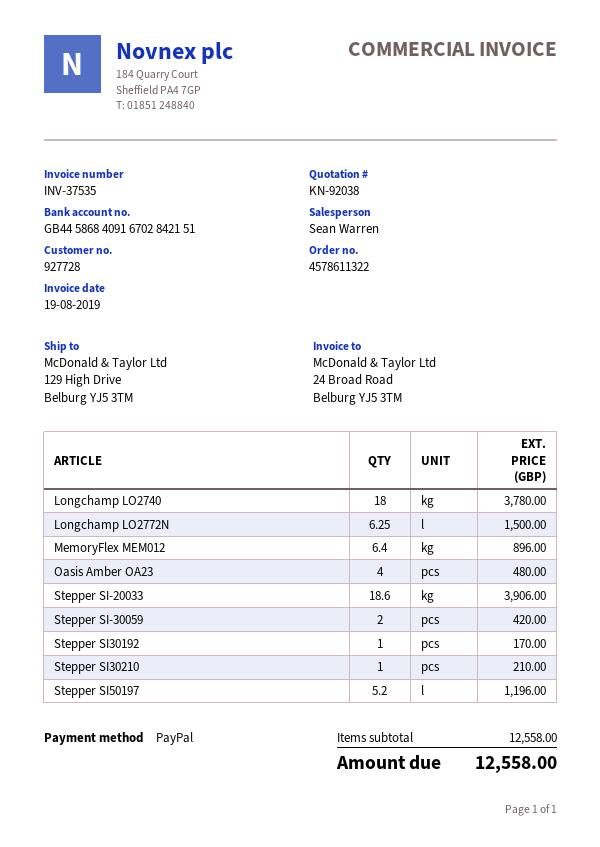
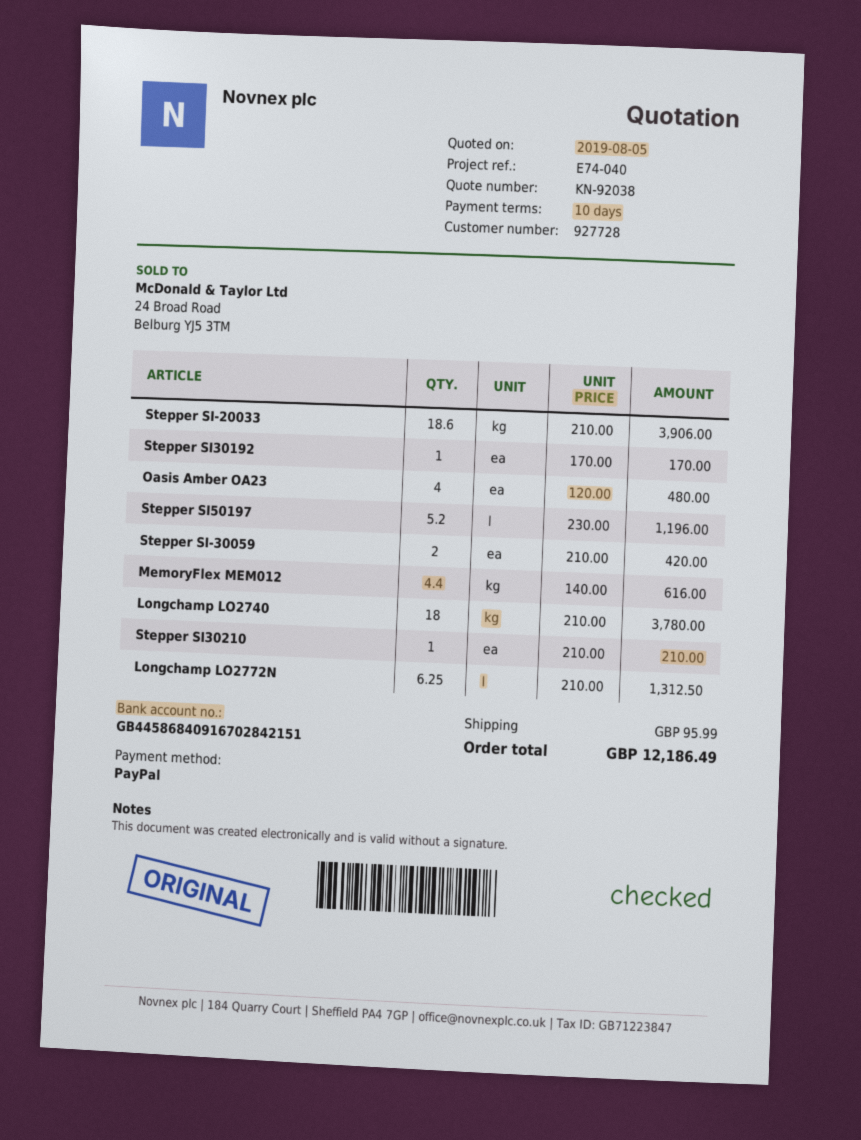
Longchamp LO2772N: 6.25 for 1500.00 -> 6.25 for 1312.50
MemoryFlex MEM012: 6.4 for 896.00 -> 4.4 for 616.00
shipping: none -> 95.99
total: 12558.00 -> 12186.49

